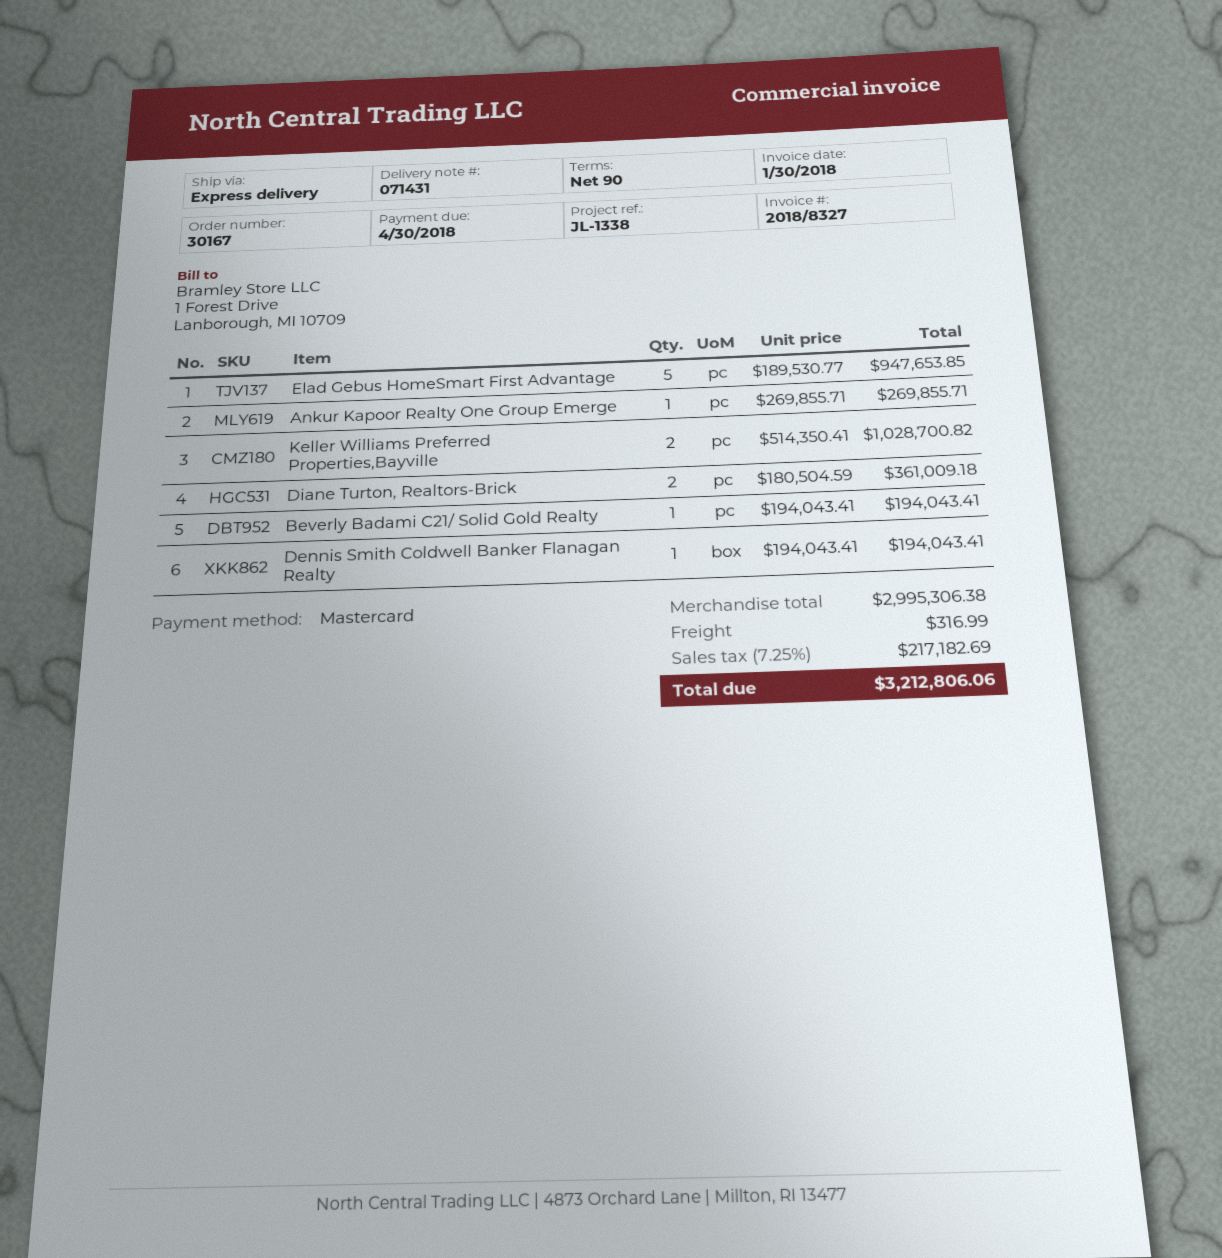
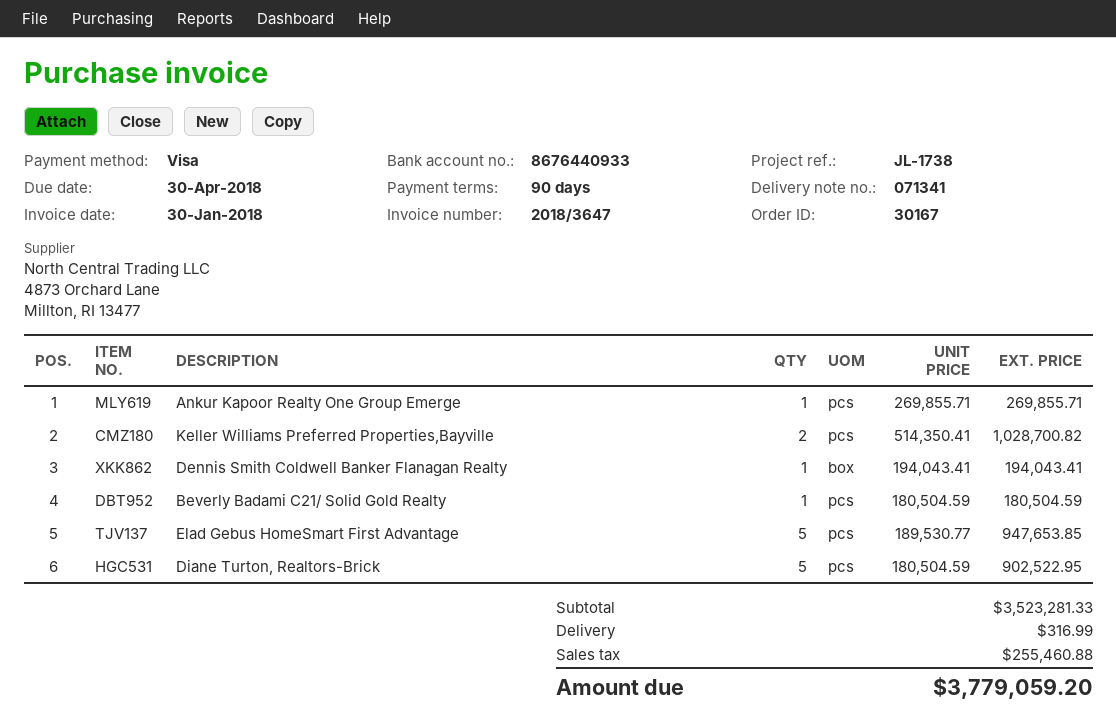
delivery note number: 071431 -> 071341
invoice number: 2018/8327 -> 2018/3647
reference: JL-1338 -> JL-1738
payment method: Mastercard -> Visa
Diane Turton, Realtors-Brick: 2 x 180504.59 = 361009.18 -> 5 x 180504.59 = 902522.95
Beverly Badami C21/ Solid Gold Realty: 1 x 194043.41 = 194043.41 -> 1 x 180504.59 = 180504.59
subtotal: 2995306.38 -> 3523281.33
tax: 217182.69 -> 255460.88
total: 3212806.06 -> 3779059.20

